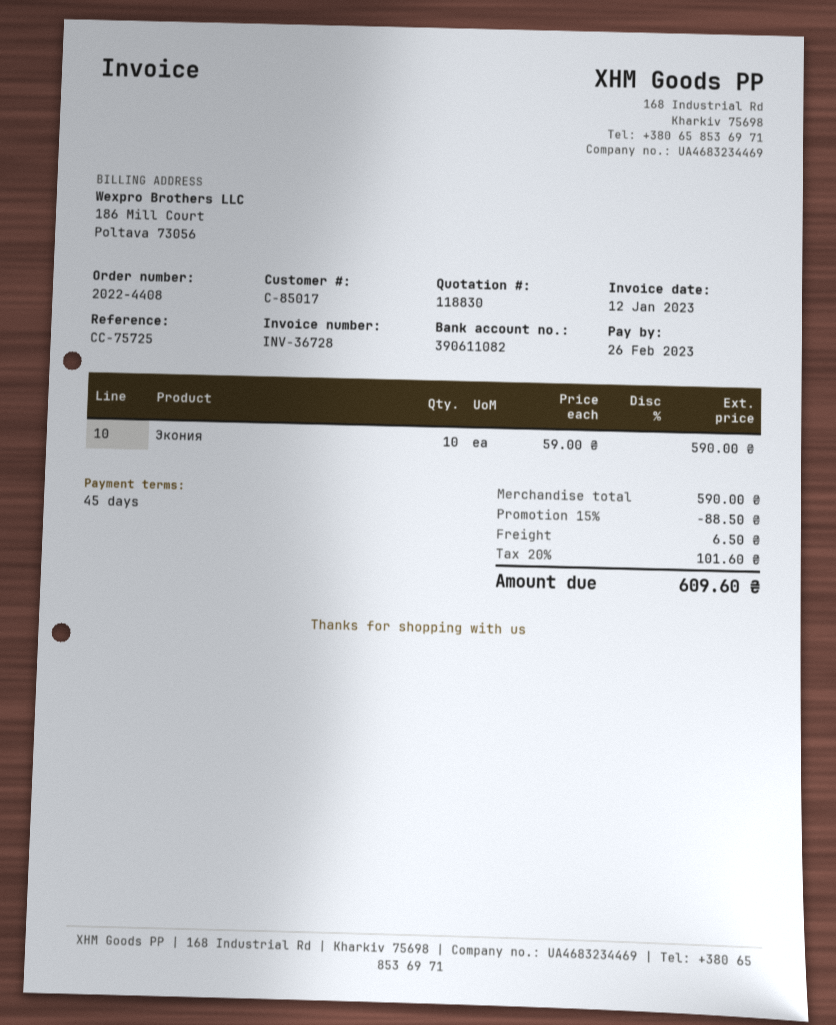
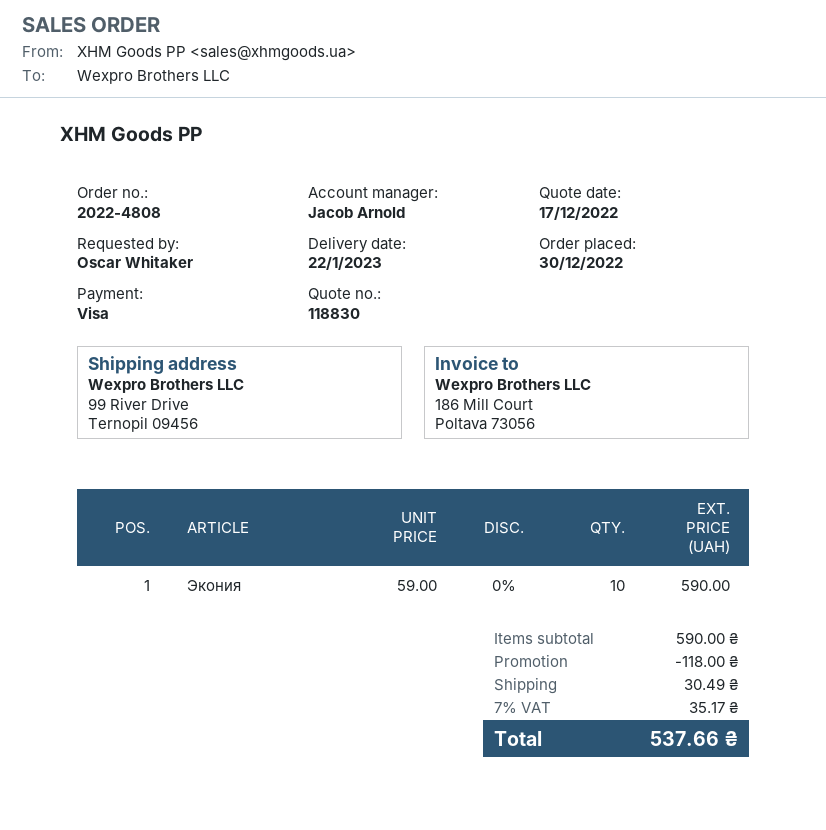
order number: 2022-4408 -> 2022-4808
discount: 88.50 -> 118.00
shipping: 6.50 -> 30.49
tax: 20% = 101.60 -> 7% = 35.17
total: 609.60 -> 537.66

